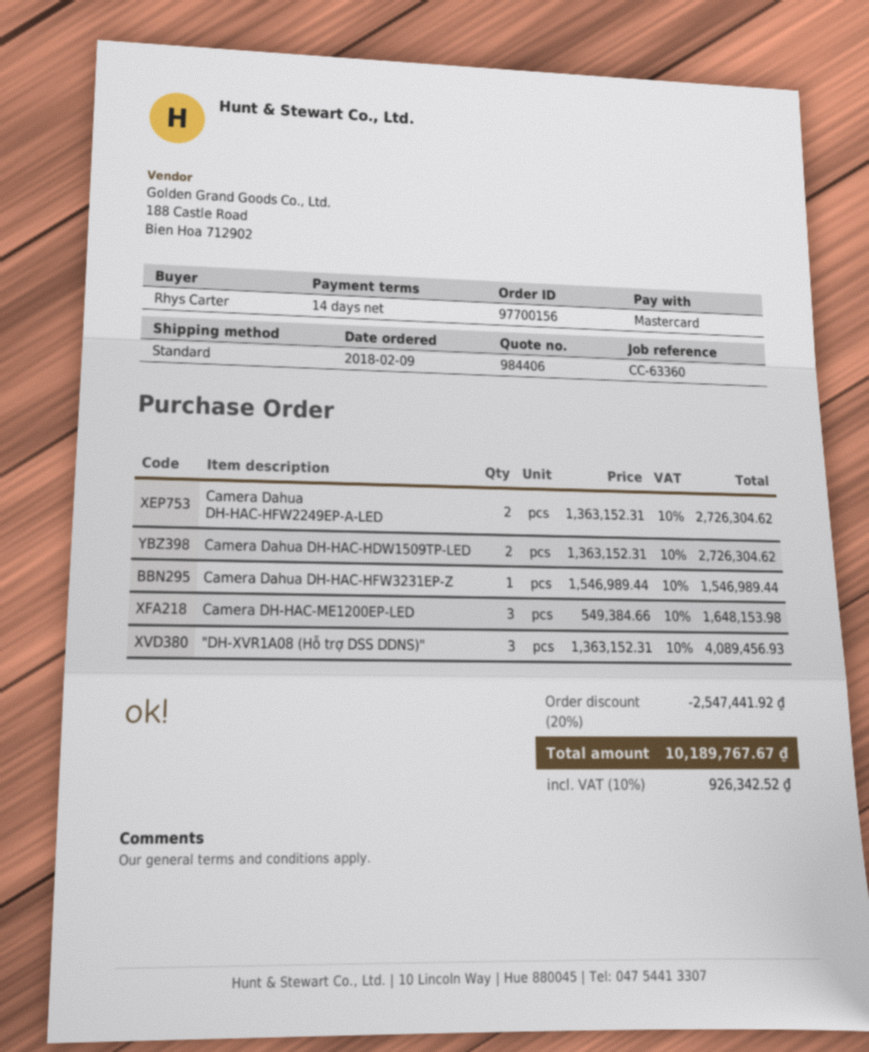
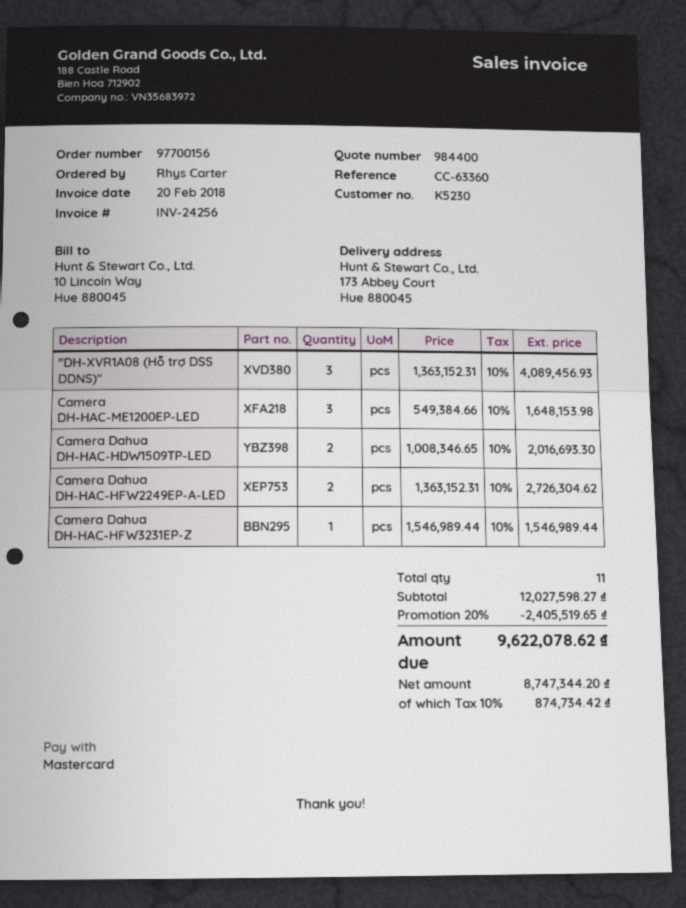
quote number: 984406 -> 984400
Camera Dahua DH-HAC-HDW1509TP-LED: 2 x 1363152.31 = 2726304.62 -> 2 x 1008346.65 = 2016693.30
discount: 20% = 2547441.92 -> 20% = 2405519.65
tax: 10% = 926342.52 -> 10% = 874734.42
total: 10189767.67 -> 9622078.62

